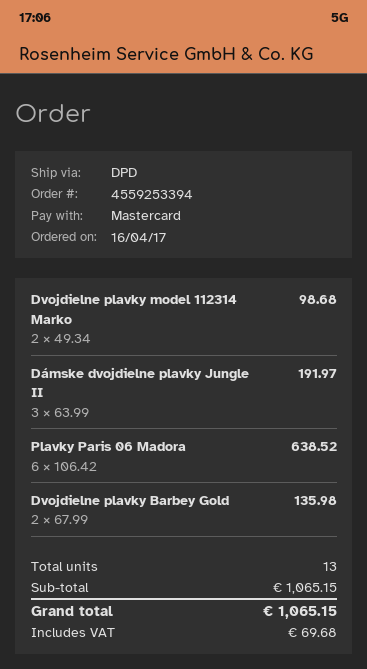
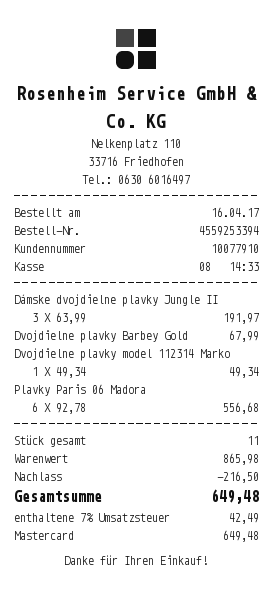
Dvojdielne plavky model 112314 Marko: 2 x 49.34 = 98.68 -> 1 x 49.34 = 49.34
Plavky Paris 06 Madora: 6 x 106.42 = 638.52 -> 6 x 92.78 = 556.68
Dvojdielne plavky Barbey Gold: 2 x 67.99 = 135.98 -> 1 x 67.99 = 67.99
total quantity: 13 -> 11
subtotal: 1065.15 -> 865.98
discount: none -> 216.50
tax: 69.68 -> 42.49
total: 1065.15 -> 649.48

